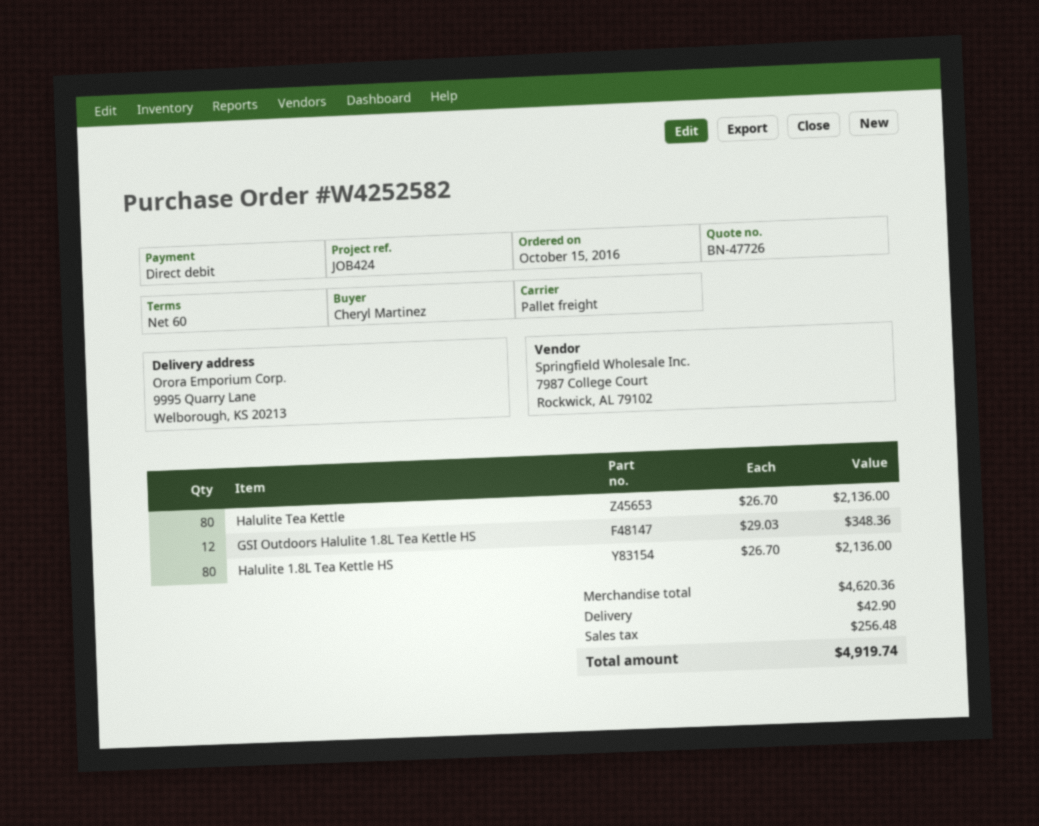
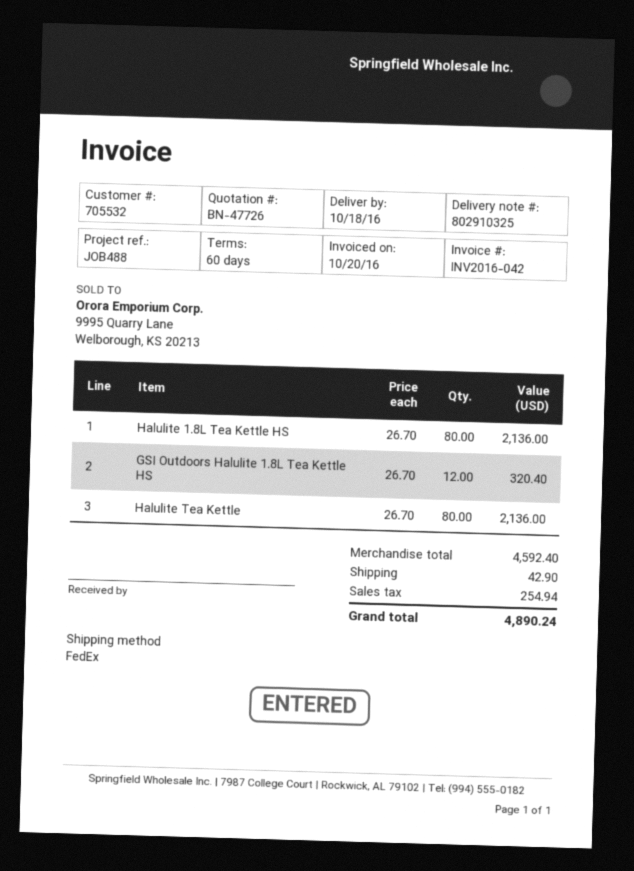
reference: JOB424 -> JOB488
shipping method: pallet freight -> FedEx
GSI Outdoors Halulite 1.8L Tea Kettle HS: 12 x 29.03 = 348.36 -> 12 x 26.70 = 320.40
subtotal: 4620.36 -> 4592.40
tax: 256.48 -> 254.94
total: 4919.74 -> 4890.24

